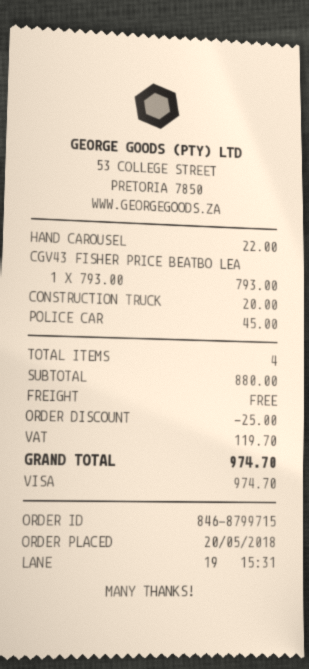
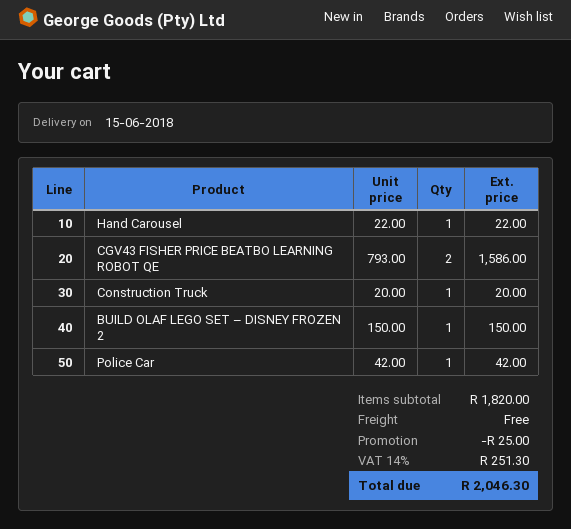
CGV43 FISHER PRICE BEATBO LEA: 1 x 793.00 = 793.00 -> 2 x 793.00 = 1586.00
POLICE CAR: 1 x 45.00 = 45.00 -> 1 x 42.00 = 42.00
BUILD OLAF LEGO SET – DISNEY FROZEN 2: none -> 1 x 150.00 = 150.00
subtotal: 880.00 -> 1820.00
tax: 119.70 -> 251.30
total: 974.70 -> 2046.30

